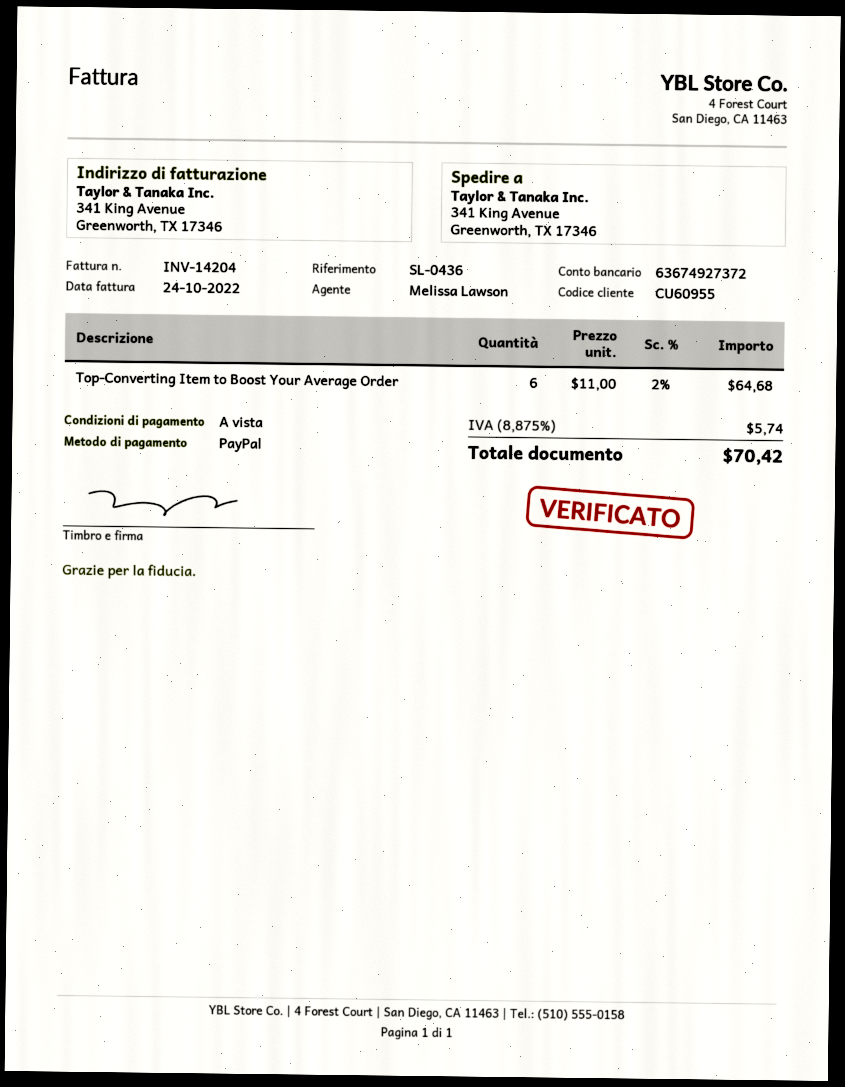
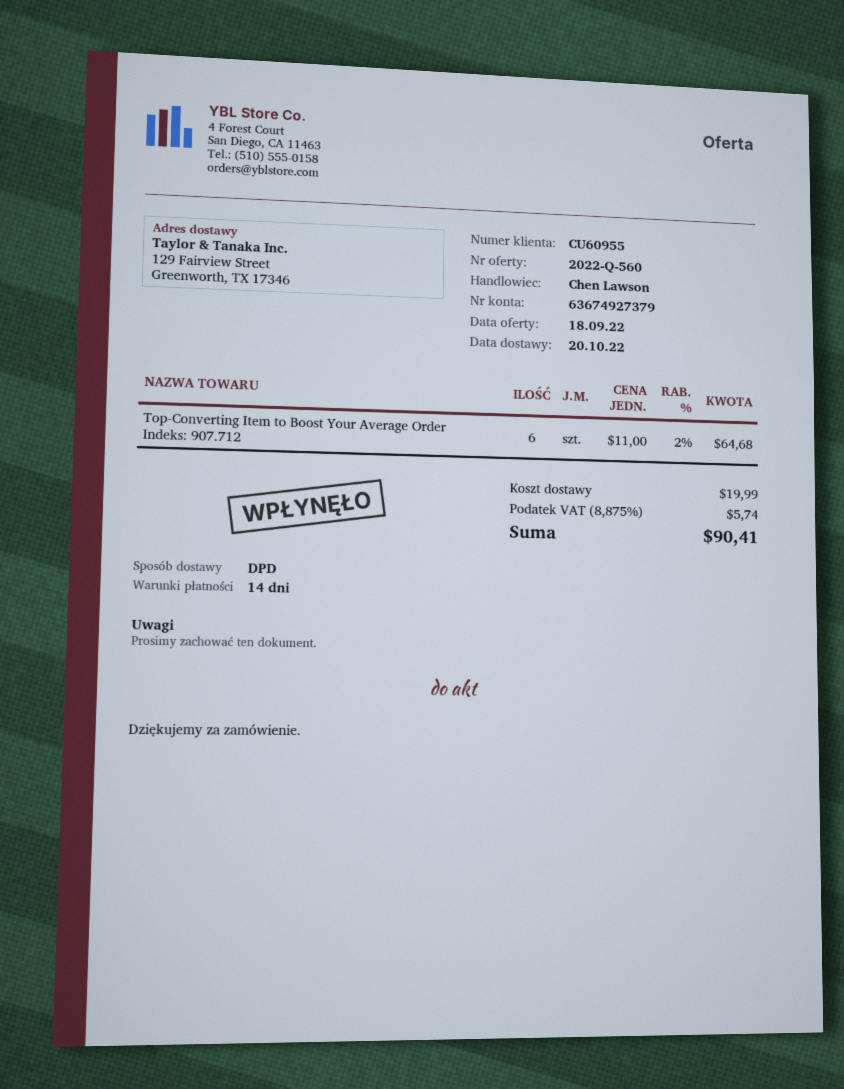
payment terms: on receipt -> 14 days
sales rep: Melissa Lawson -> Chen Lawson
bank account: 63674927372 -> 63674927379
ship to: 341 King Avenue, Greenworth, TX 17346 -> 129 Fairview Street, Greenworth, TX 17346
shipping: none -> 19.99
total: 70.42 -> 90.41

